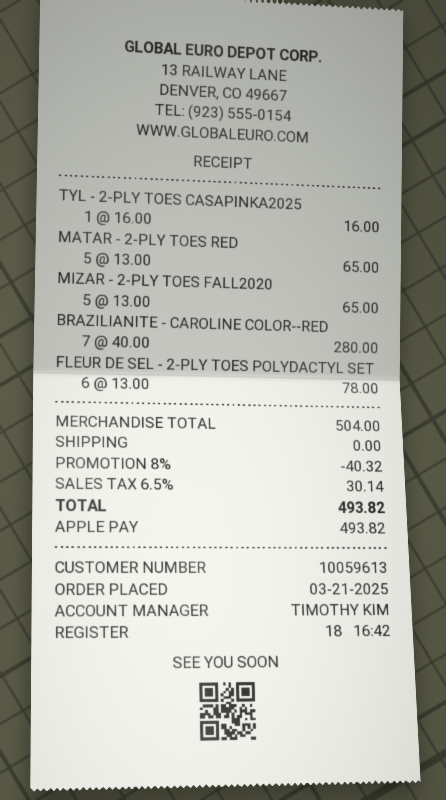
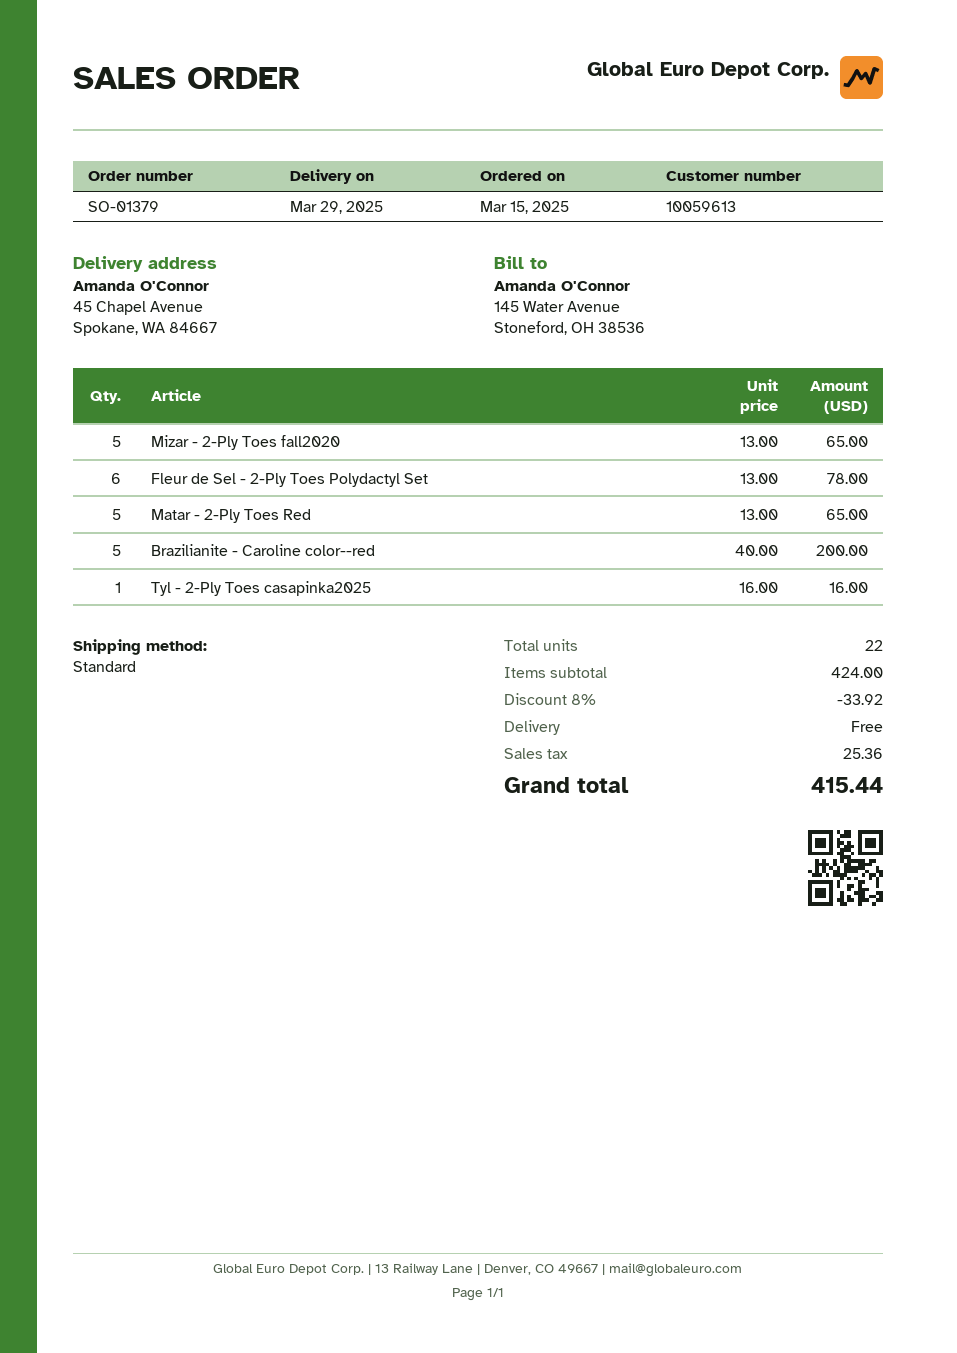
order date: 2025-03-21 -> 2025-03-15
BRAZILIANITE - CAROLINE COLOR--RED: 7 x 40.00 = 280.00 -> 5 x 40.00 = 200.00
subtotal: 504.00 -> 424.00
discount: 8% = 40.32 -> 8% = 33.92
tax: 30.14 -> 25.36
total: 493.82 -> 415.44

